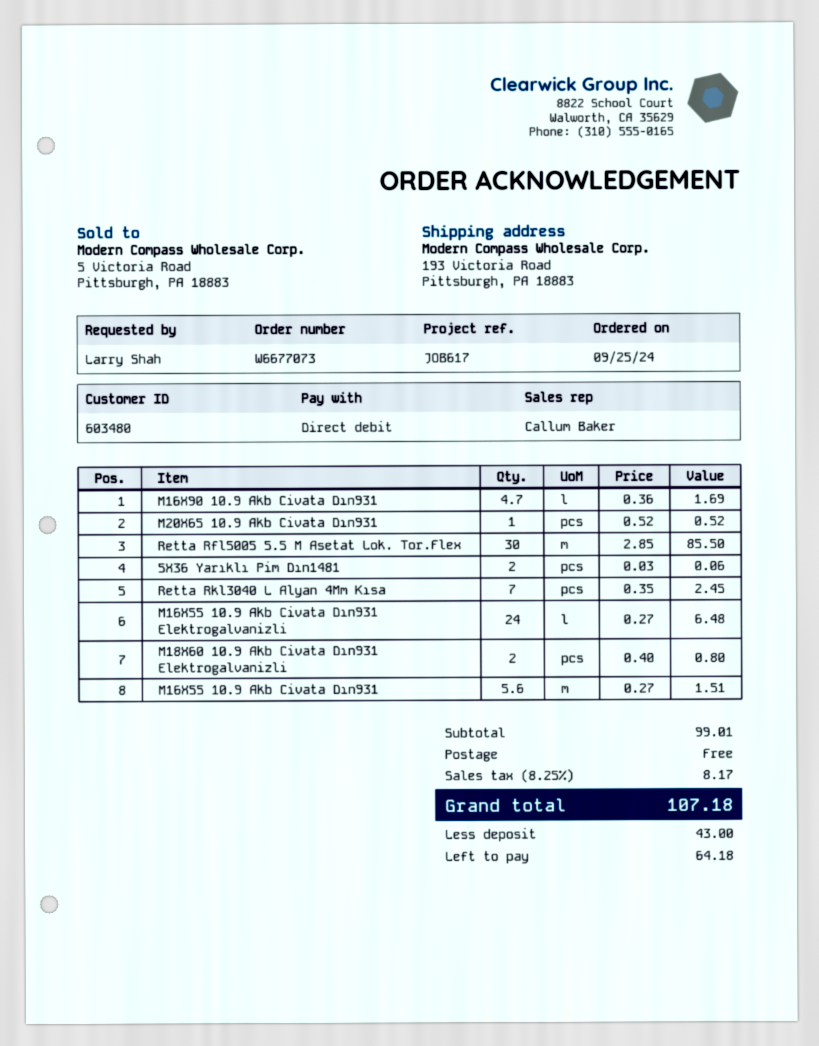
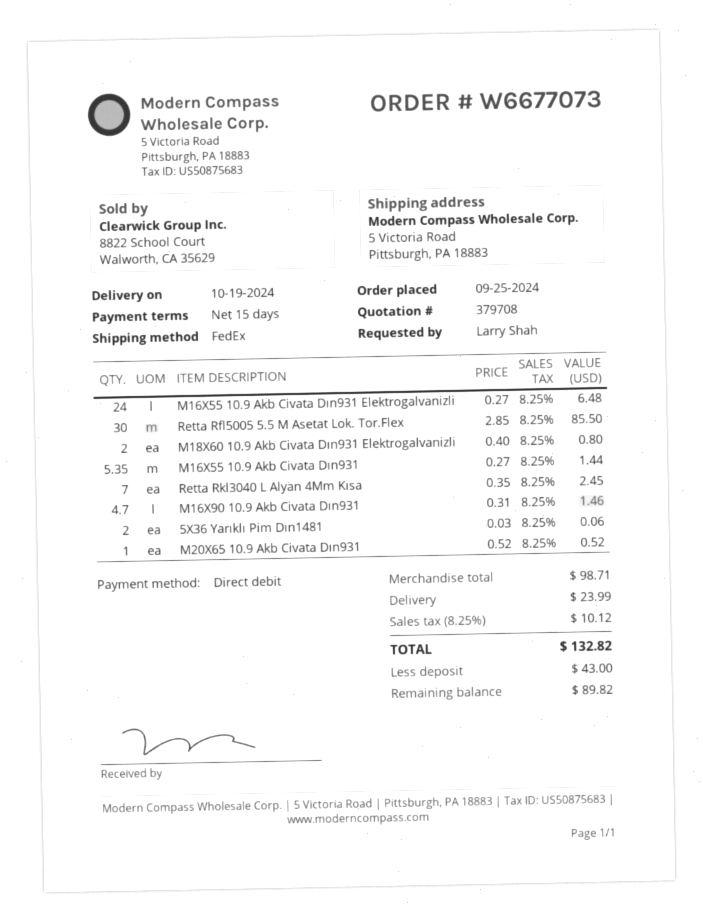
ship to: 193 Victoria Road, Pittsburgh, PA 18883 -> 5 Victoria Road, Pittsburgh, PA 18883
M16X90 10.9 Akb Civata Dın931: 4.7 x 0.36 = 1.69 -> 4.7 x 0.31 = 1.46
M16X55 10.9 Akb Civata Dın931: 5.6 x 0.27 = 1.51 -> 5.35 x 0.27 = 1.44
subtotal: 99.01 -> 98.71
shipping: 0.00 -> 23.99
tax: 8.25% = 8.17 -> 8.25% = 10.12
total: 107.18 -> 132.82
balance: 64.18 -> 89.82

